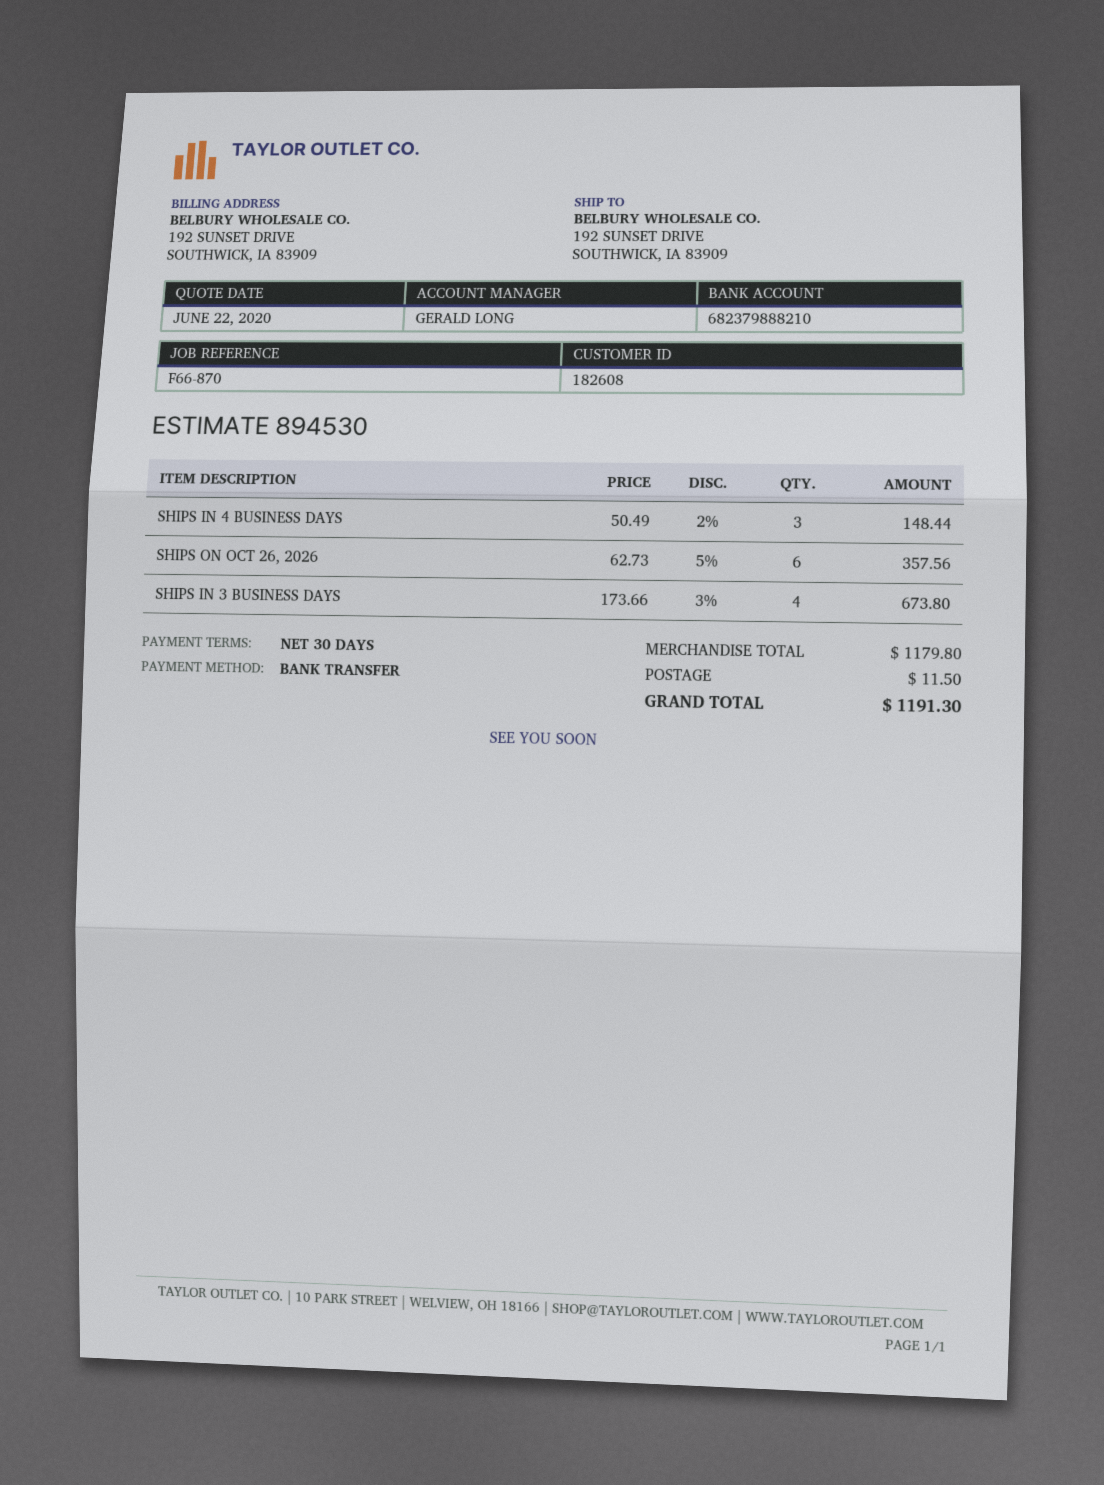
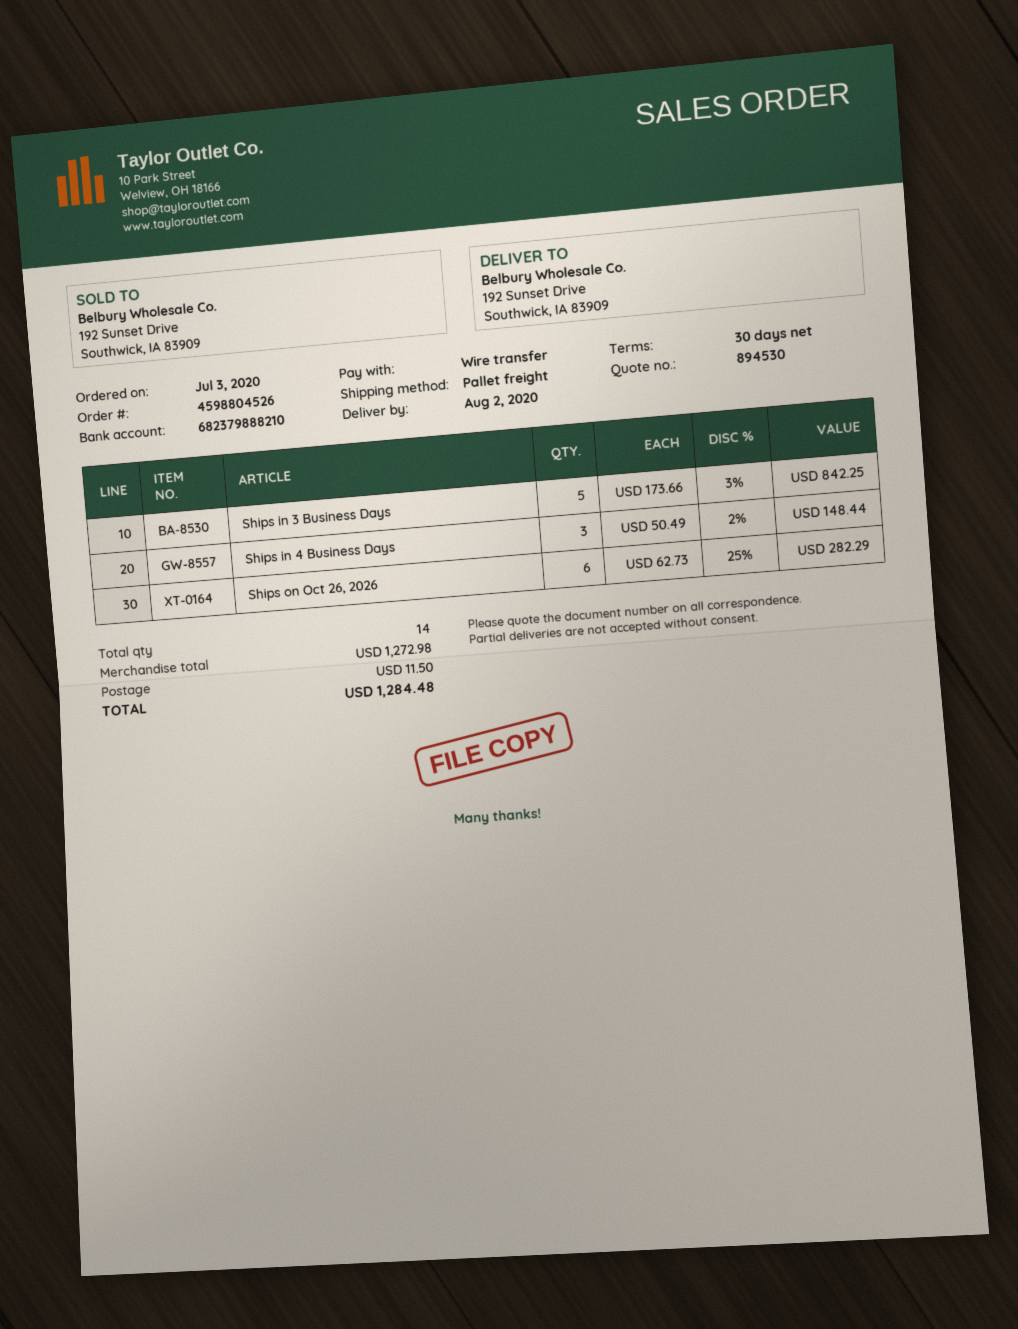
SHIPS ON OCT 26, 2026: 6 x 62.73 - 5% = 357.56 -> 6 x 62.73 - 25% = 282.29
SHIPS IN 3 BUSINESS DAYS: 4 x 173.66 - 3% = 673.80 -> 5 x 173.66 - 3% = 842.25
subtotal: 1179.80 -> 1272.98
total: 1191.30 -> 1284.48

